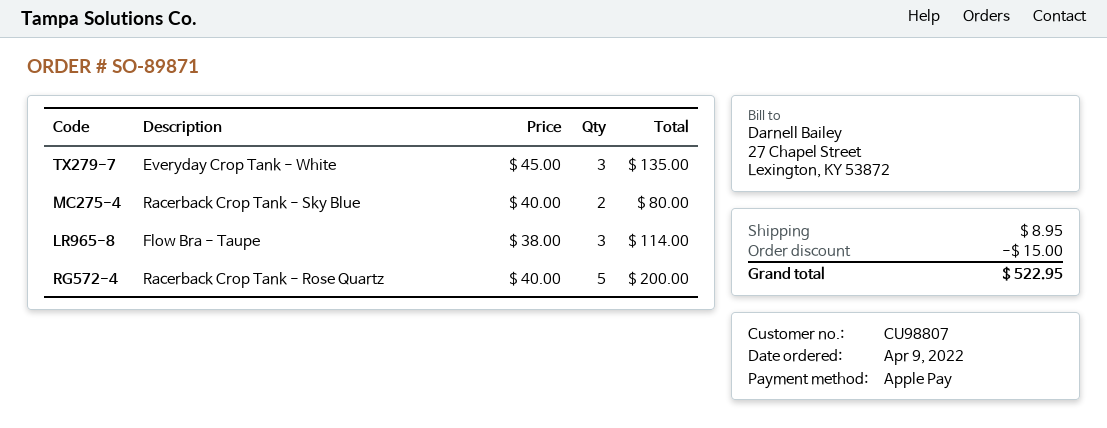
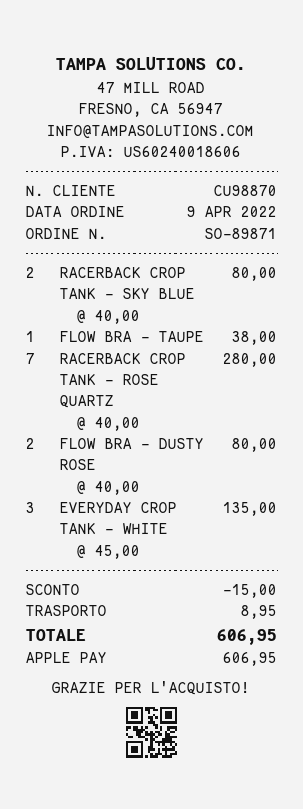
customer number: CU98807 -> CU98870
Flow Bra - Taupe: 3 x 38.00 = 114.00 -> 1 x 38.00 = 38.00
Racerback Crop Tank - Rose Quartz: 5 x 40.00 = 200.00 -> 7 x 40.00 = 280.00
FLOW BRA - DUSTY ROSE: none -> 2 x 40.00 = 80.00
total: 522.95 -> 606.95

